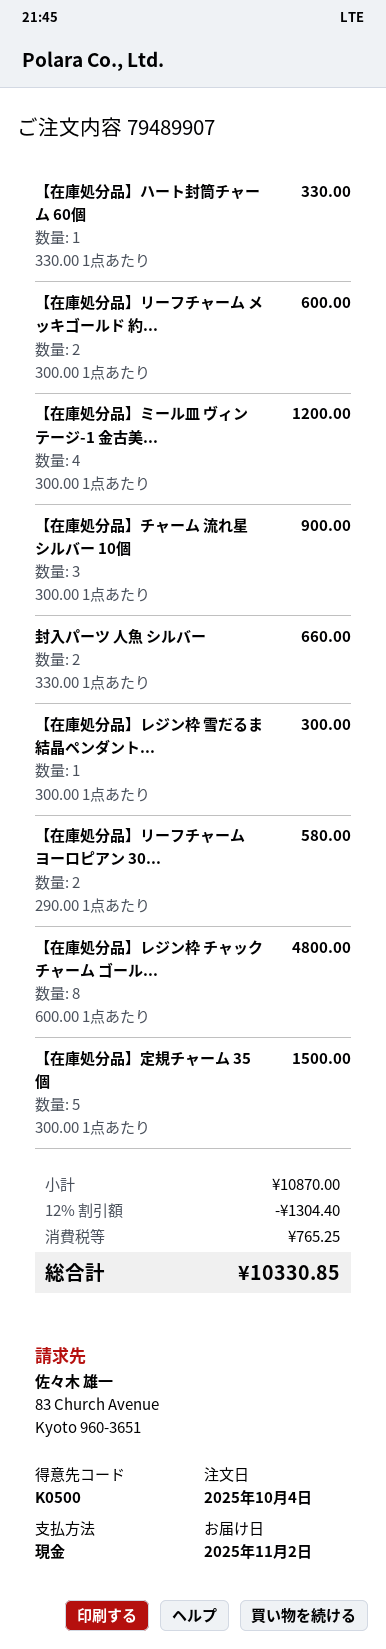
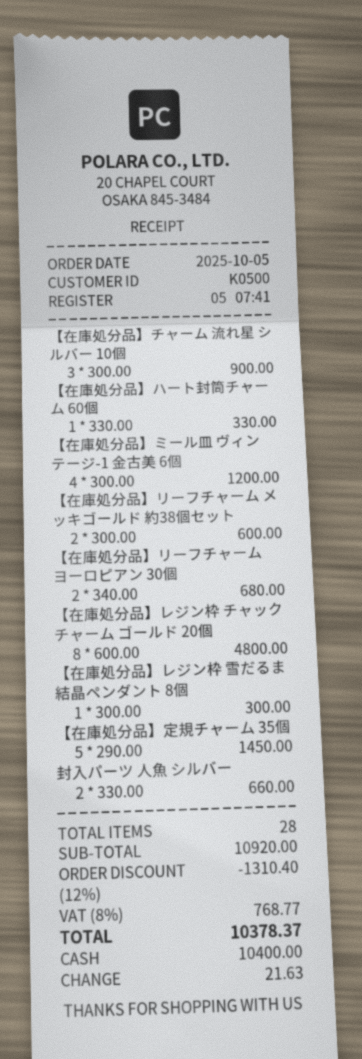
order date: 2025-10-04 -> 2025-10-05
【在庫処分品】リーフチャーム ヨーロピアン 30...: 2 x 290.00 = 580.00 -> 2 x 340.00 = 680.00
【在庫処分品】定規チャーム 35個: 5 x 300.00 = 1500.00 -> 5 x 290.00 = 1450.00
subtotal: 10870.00 -> 10920.00
discount: 12% = 1304.40 -> 12% = 1310.40
tax: 765.25 -> 768.77
total: 10330.85 -> 10378.37

